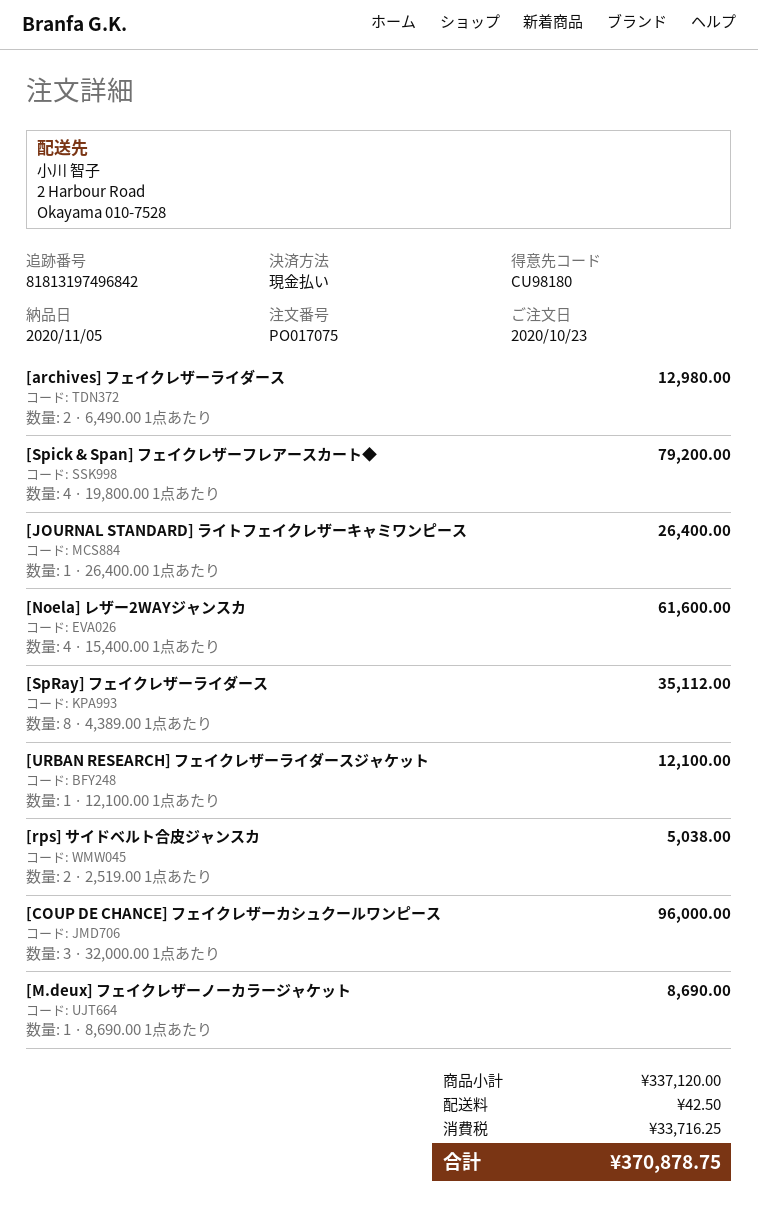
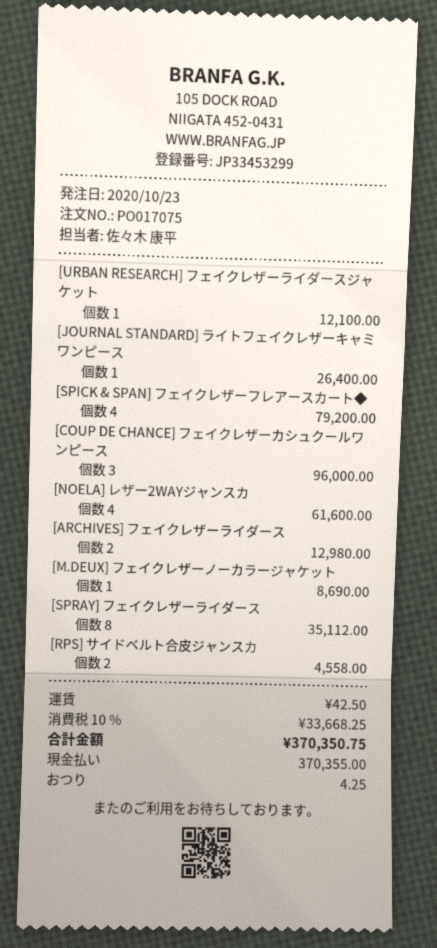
[rps] サイドベルト合皮ジャンスカ: 2 for 5038.00 -> 2 for 4558.00
tax: 33716.25 -> 33668.25
total: 370878.75 -> 370350.75

